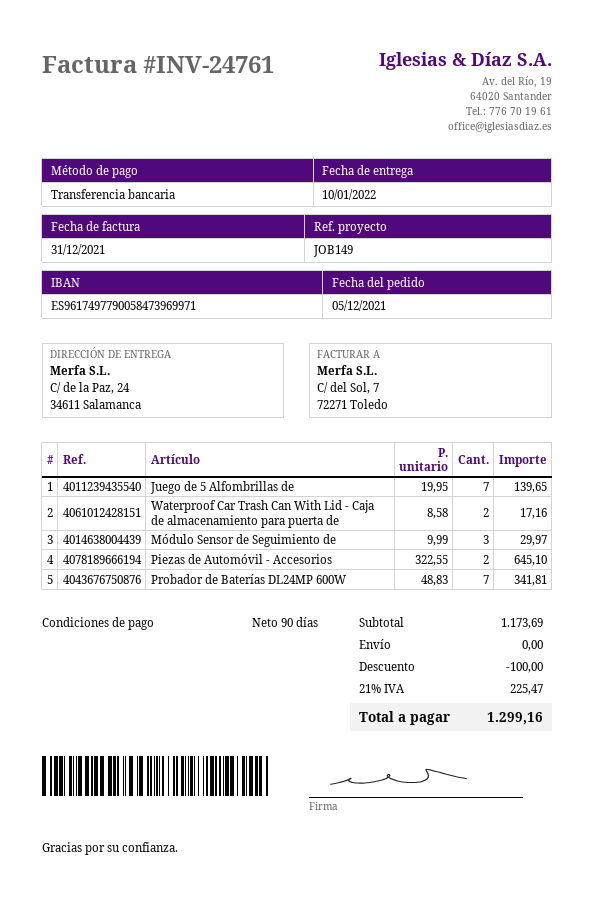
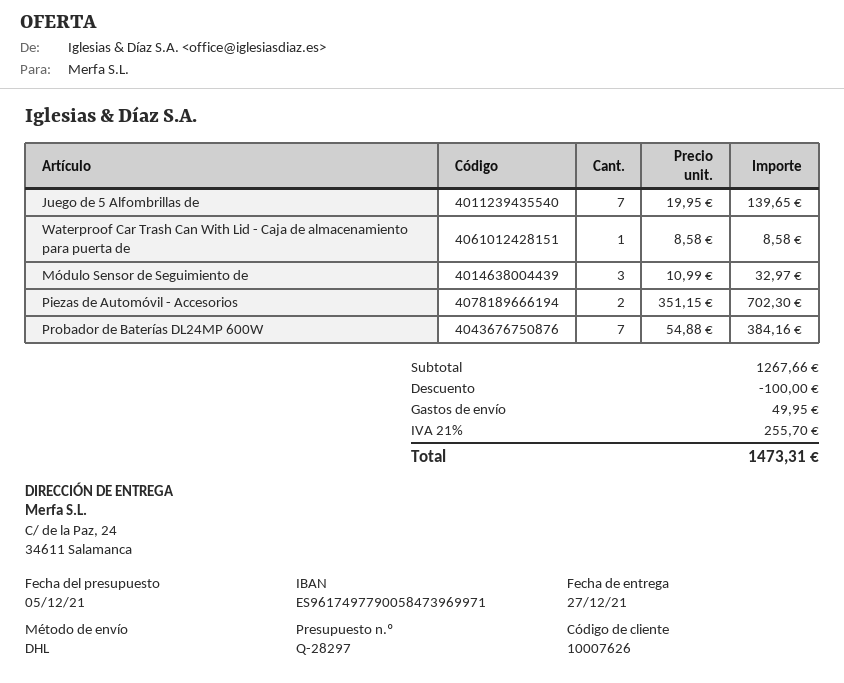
delivery date: 2022-01-10 -> 2021-12-27
Waterproof Car Trash Can With Lid - Caja de almacenamiento para puerta de: 2 x 8.58 = 17.16 -> 1 x 8.58 = 8.58
Módulo Sensor de Seguimiento de: 3 x 9.99 = 29.97 -> 3 x 10.99 = 32.97
Piezas de Automóvil - Accesorios: 2 x 322.55 = 645.10 -> 2 x 351.15 = 702.30
Probador de Baterías DL24MP 600W: 7 x 48.83 = 341.81 -> 7 x 54.88 = 384.16
subtotal: 1173.69 -> 1267.66
shipping: 0.00 -> 49.95
tax: 21% = 225.47 -> 21% = 255.70
total: 1299.16 -> 1473.31

